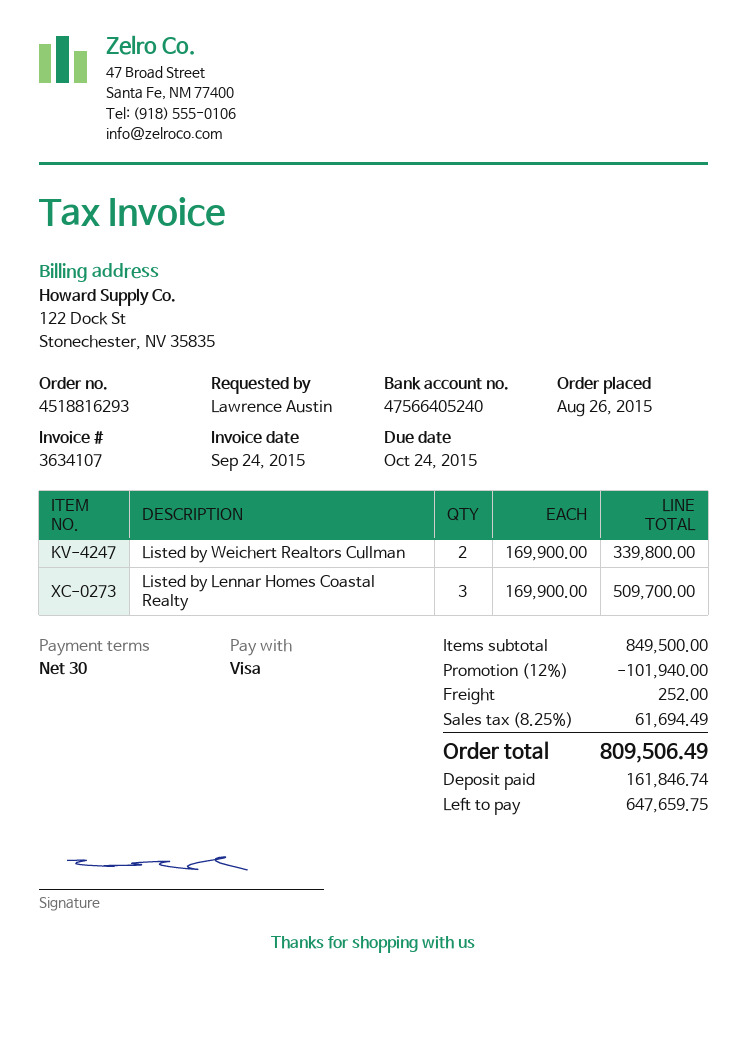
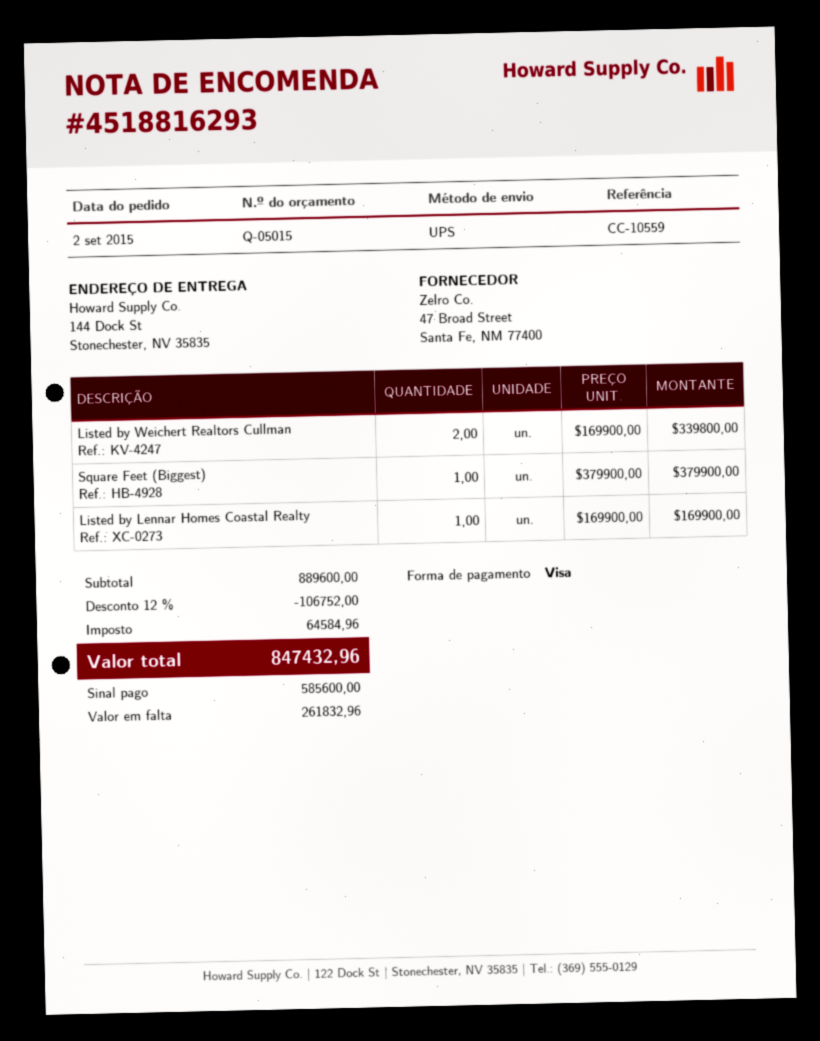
order date: 2015-08-26 -> 2015-09-02
Listed by Lennar Homes Coastal Realty: 3 x 169900.00 = 509700.00 -> 1 x 169900.00 = 169900.00
Square Feet (Biggest): none -> 1 x 379900.00 = 379900.00
subtotal: 849500.00 -> 889600.00
discount: 12% = 101940.00 -> 12% = 106752.00
shipping: 252.00 -> none
tax: 61694.49 -> 64584.96
total: 809506.49 -> 847432.96
deposit: 161846.74 -> 585600.00
balance: 647659.75 -> 261832.96

